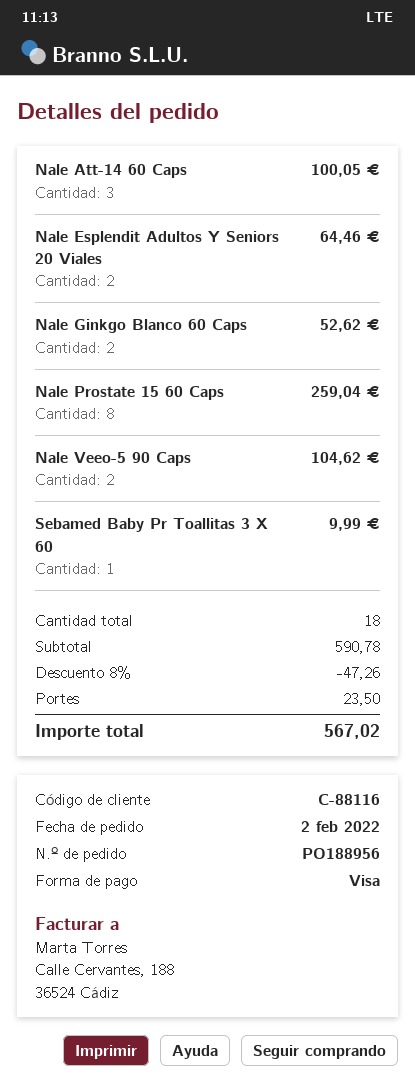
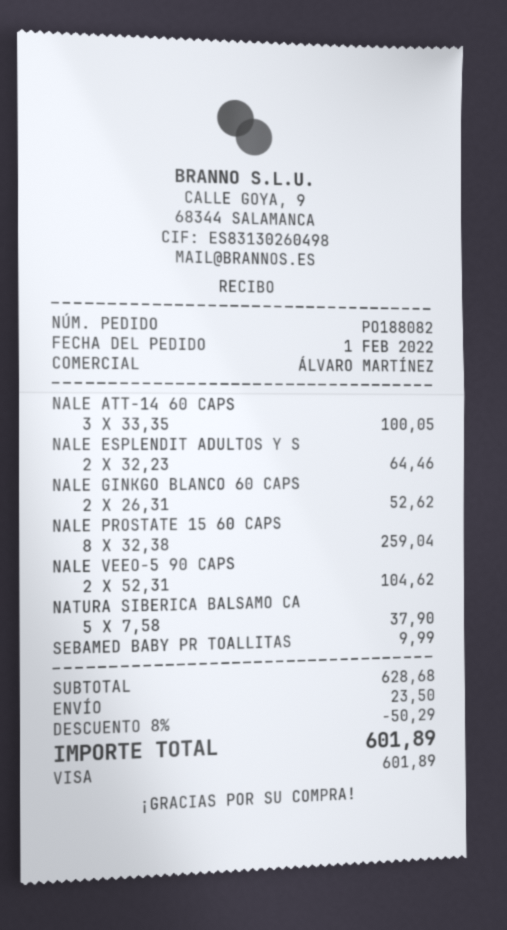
order number: PO188956 -> PO188082
order date: 2022-02-02 -> 2022-02-01
NATURA SIBERICA BALSAMO CA: none -> 5 for 37.90
subtotal: 590.78 -> 628.68
discount: 8% = 47.26 -> 8% = 50.29
total: 567.02 -> 601.89

